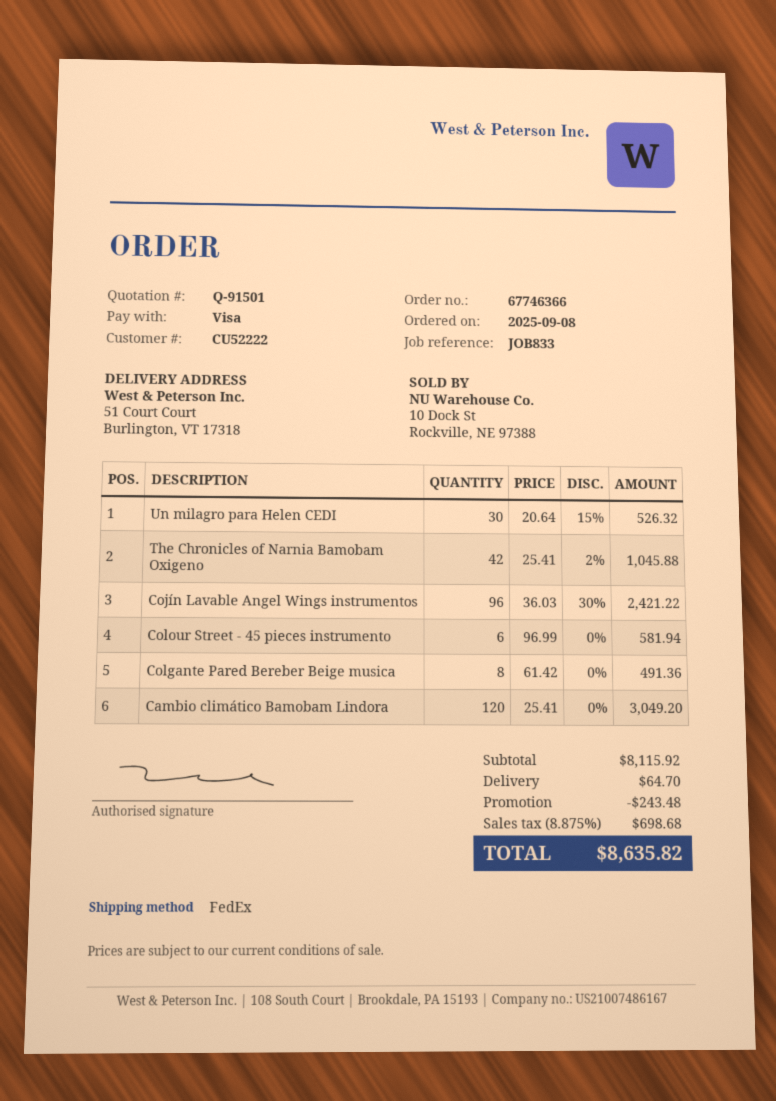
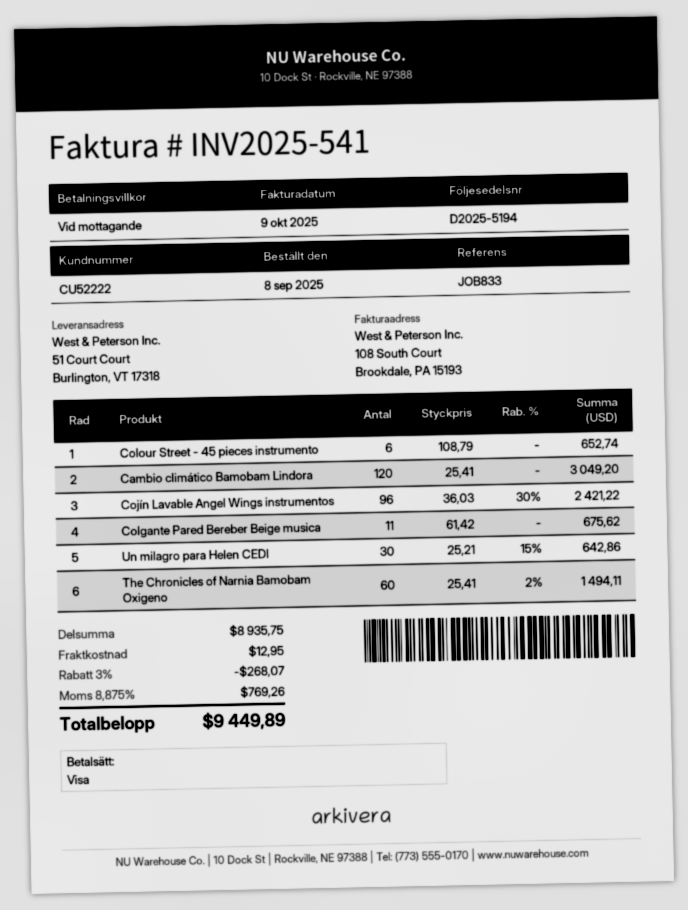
Un milagro para Helen CEDI: 30 x 20.64 - 15% = 526.32 -> 30 x 25.21 - 15% = 642.86
The Chronicles of Narnia Bamobam Oxigeno: 42 x 25.41 - 2% = 1045.88 -> 60 x 25.41 - 2% = 1494.11
Colour Street - 45 pieces instrumento: 6 x 96.99 = 581.94 -> 6 x 108.79 = 652.74
Colgante Pared Bereber Beige musica: 8 x 61.42 = 491.36 -> 11 x 61.42 = 675.62
subtotal: 8115.92 -> 8935.75
discount: 243.48 -> 268.07
shipping: 64.70 -> 12.95
tax: 8.875% = 698.68 -> 8.875% = 769.26
total: 8635.82 -> 9449.89

